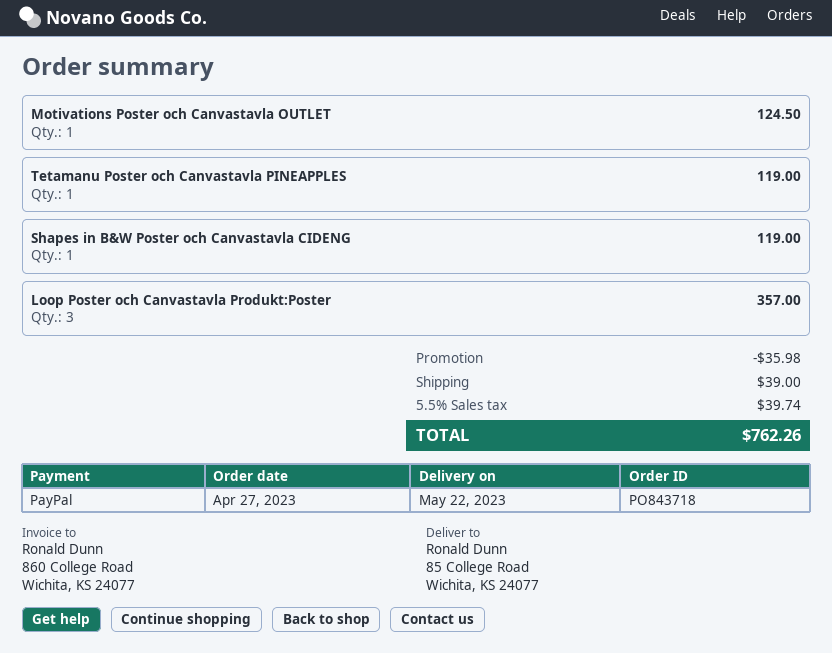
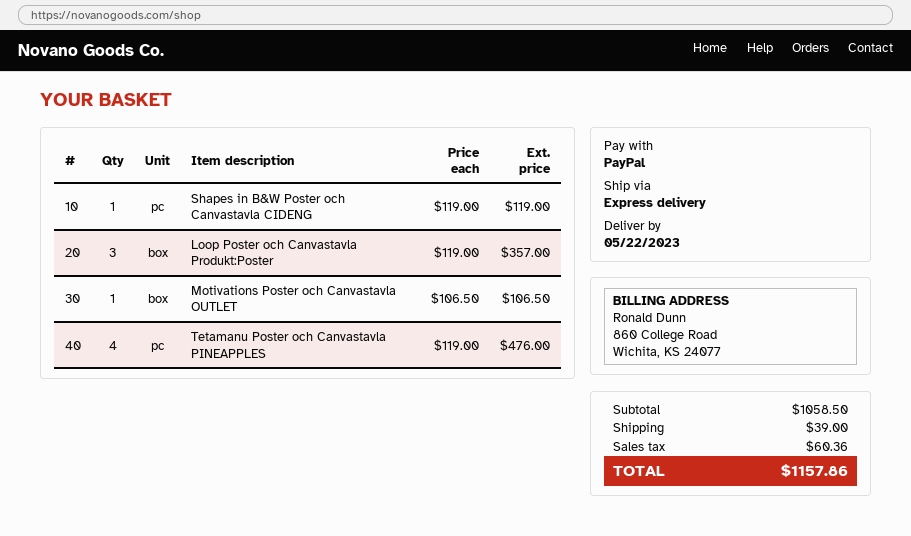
Motivations Poster och Canvastavla OUTLET: 1 for 124.50 -> 1 for 106.50
Tetamanu Poster och Canvastavla PINEAPPLES: 1 for 119.00 -> 4 for 476.00
discount: 35.98 -> none
tax: 39.74 -> 60.36
total: 762.26 -> 1157.86

